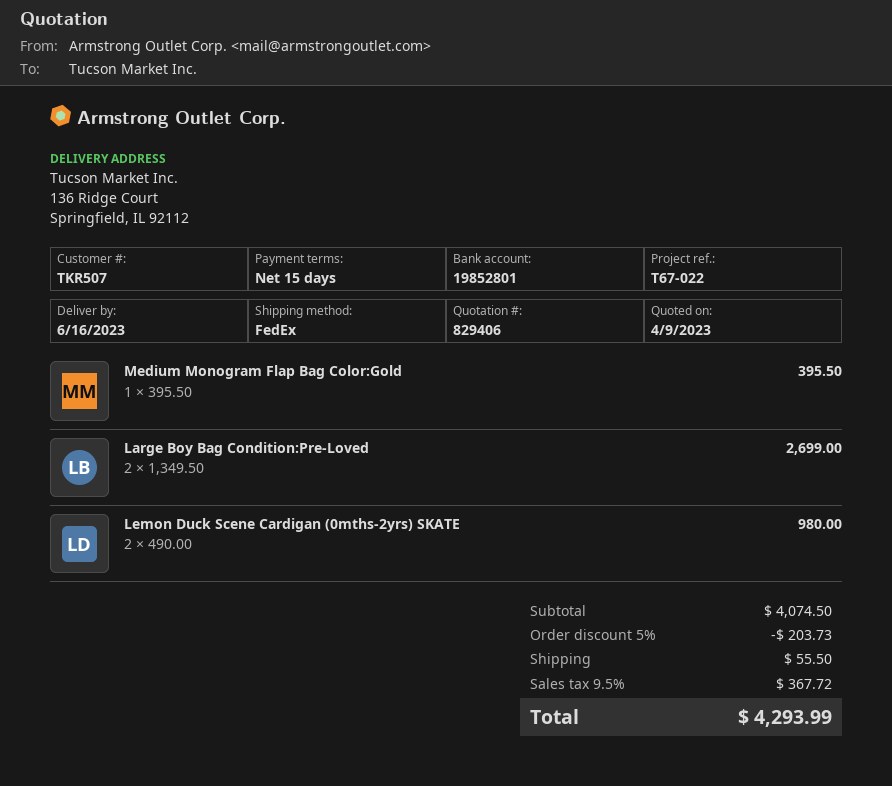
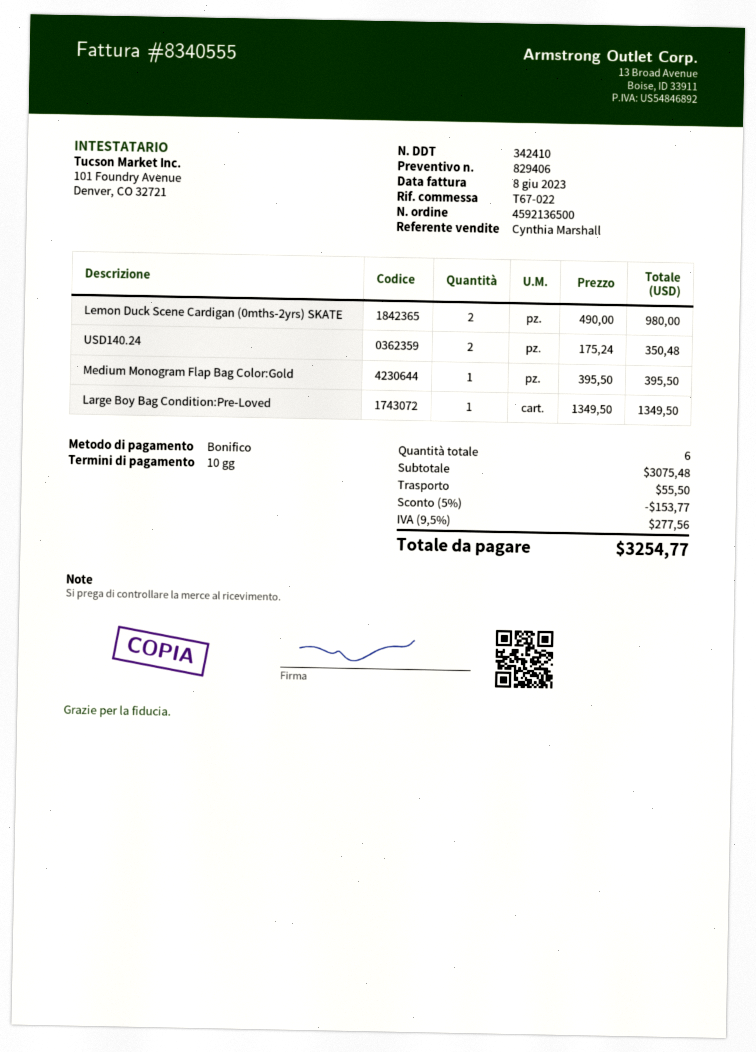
payment terms: 15 days -> 10 days
Large Boy Bag Condition:Pre-Loved: 2 x 1349.50 = 2699.00 -> 1 x 1349.50 = 1349.50
USD140.24: none -> 2 x 175.24 = 350.48
subtotal: 4074.50 -> 3075.48
discount: 5% = 203.73 -> 5% = 153.77
tax: 9.5% = 367.72 -> 9.5% = 277.56
total: 4293.99 -> 3254.77

